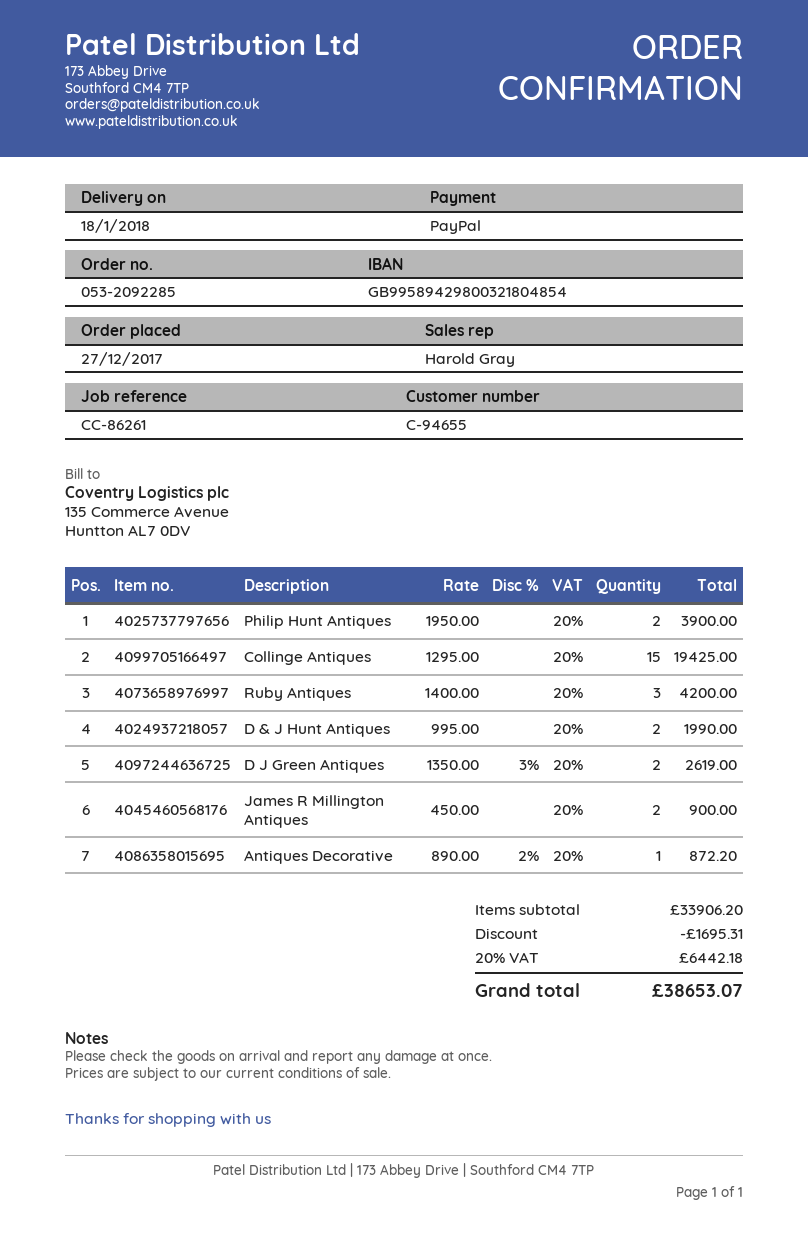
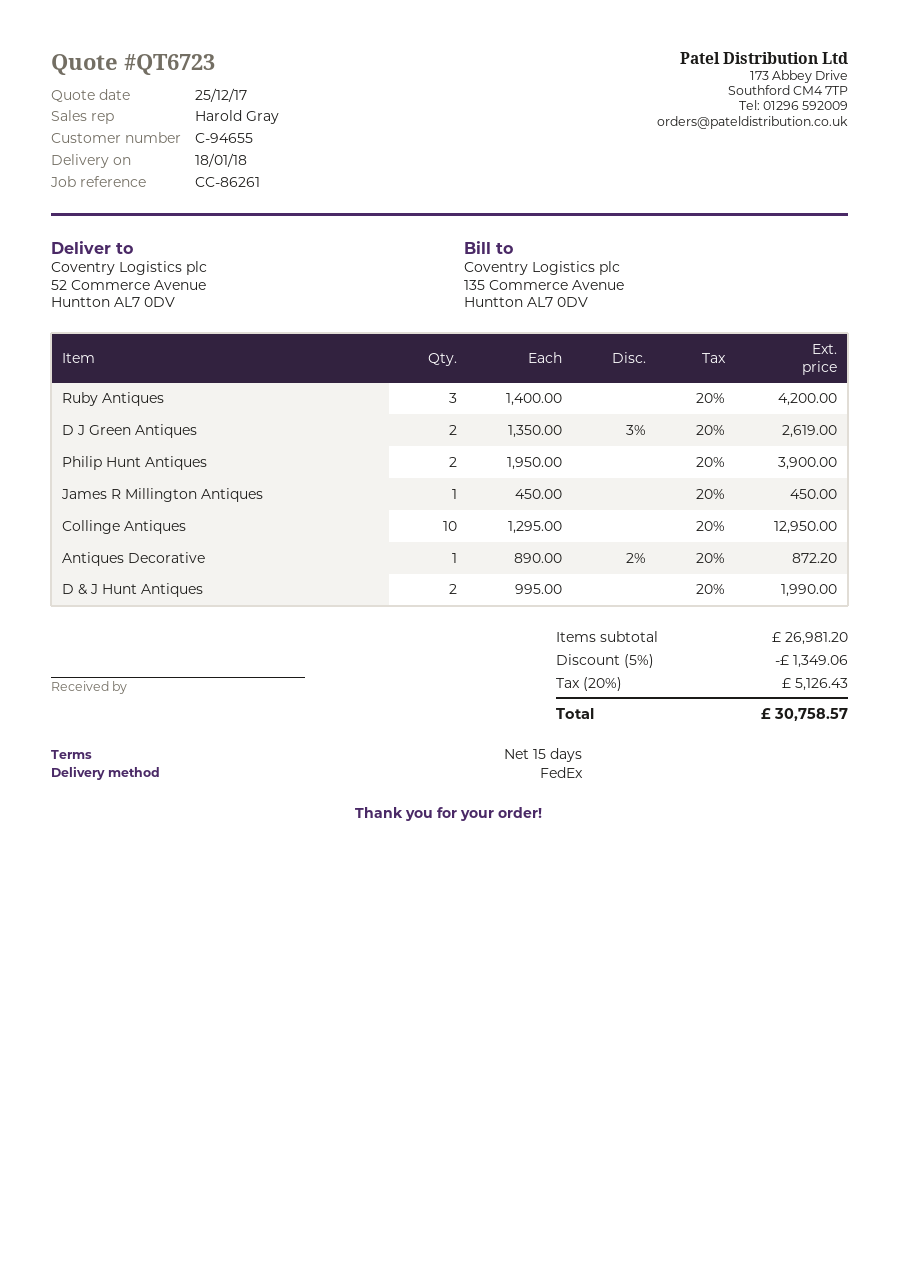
Collinge Antiques: 15 x 1295.00 = 19425.00 -> 10 x 1295.00 = 12950.00
James R Millington Antiques: 2 x 450.00 = 900.00 -> 1 x 450.00 = 450.00
subtotal: 33906.20 -> 26981.20
discount: 1695.31 -> 1349.06
tax: 20% = 6442.18 -> 20% = 5126.43
total: 38653.07 -> 30758.57

